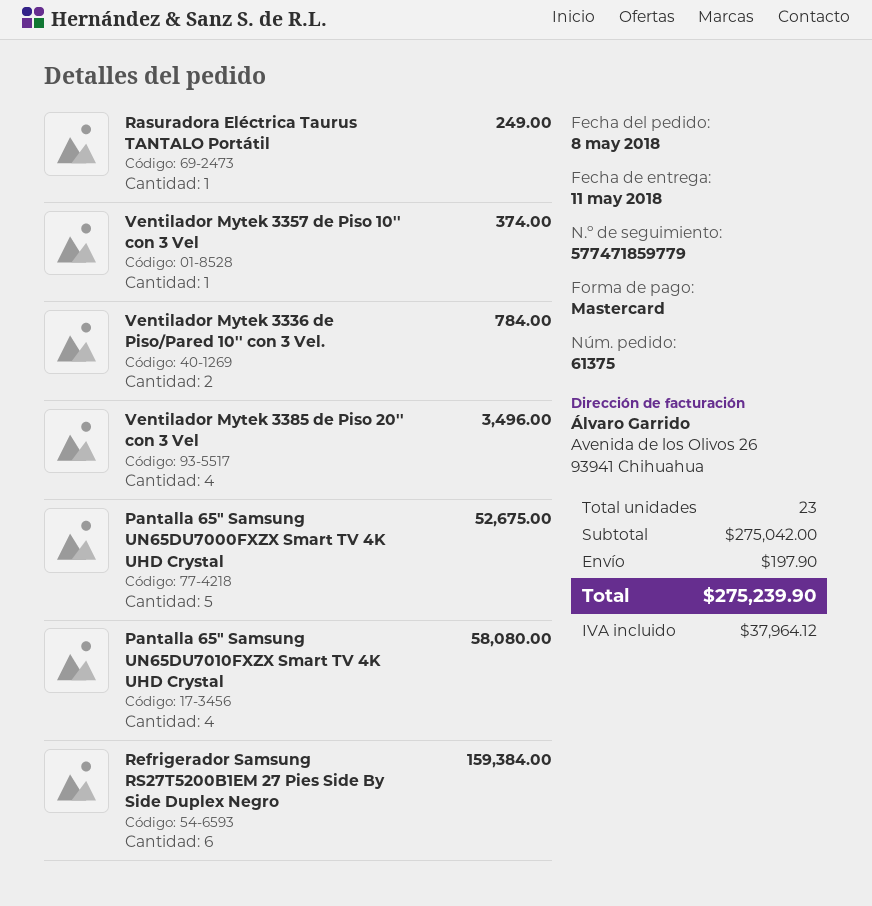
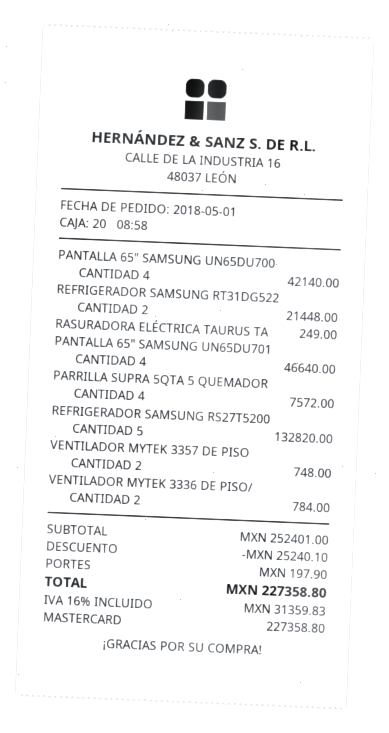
order date: 2018-05-08 -> 2018-05-01
Ventilador Mytek 3357 de Piso 10'' con 3 Vel: 1 for 374.00 -> 2 for 748.00
Ventilador Mytek 3385 de Piso 20'' con 3 Vel: 4 for 3496.00 -> none
Pantalla 65" Samsung UN65DU7000FXZX Smart TV 4K UHD Crystal: 5 for 52675.00 -> 4 for 42140.00
Pantalla 65" Samsung UN65DU7010FXZX Smart TV 4K UHD Crystal: 4 for 58080.00 -> 4 for 46640.00
Refrigerador Samsung RS27T5200B1EM 27 Pies Side By Side Duplex Negro: 6 for 159384.00 -> 5 for 132820.00
REFRIGERADOR SAMSUNG RT31DG522: none -> 2 for 21448.00
PARRILLA SUPRA 5QTA 5 QUEMADOR: none -> 4 for 7572.00
subtotal: 275042.00 -> 252401.00
discount: none -> 25240.10
tax: 37964.12 -> 31359.83
total: 275239.90 -> 227358.80

